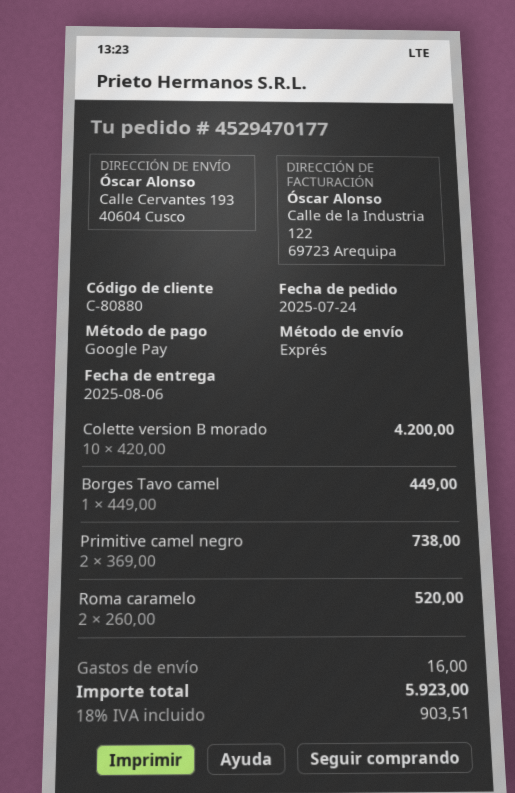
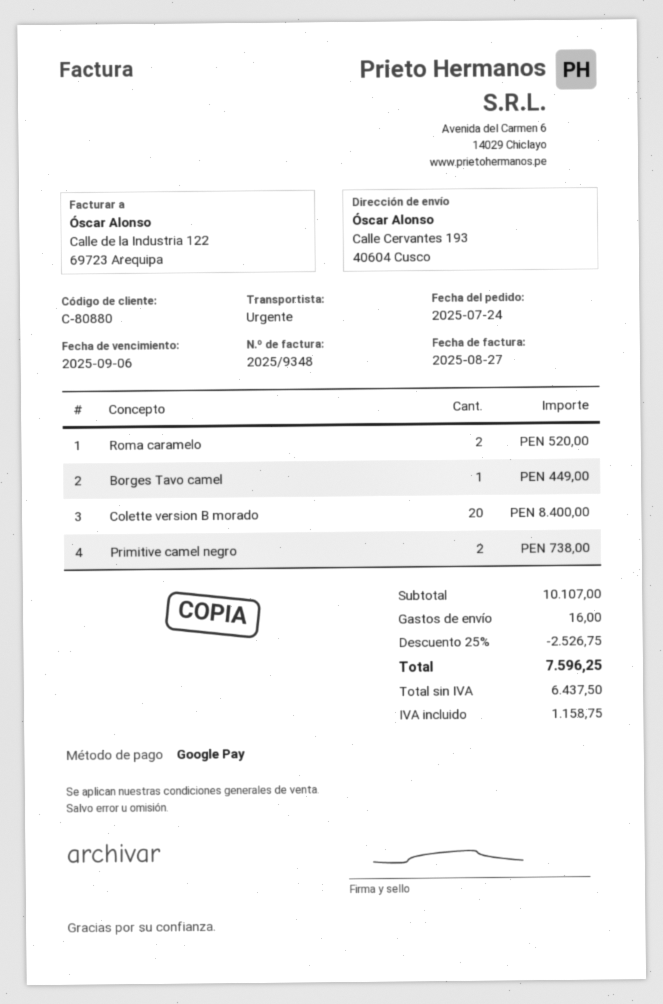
Colette version B morado: 10 for 4200.00 -> 20 for 8400.00
discount: none -> 25% = 2526.75
tax: 903.51 -> 1158.75
total: 5923.00 -> 7596.25

